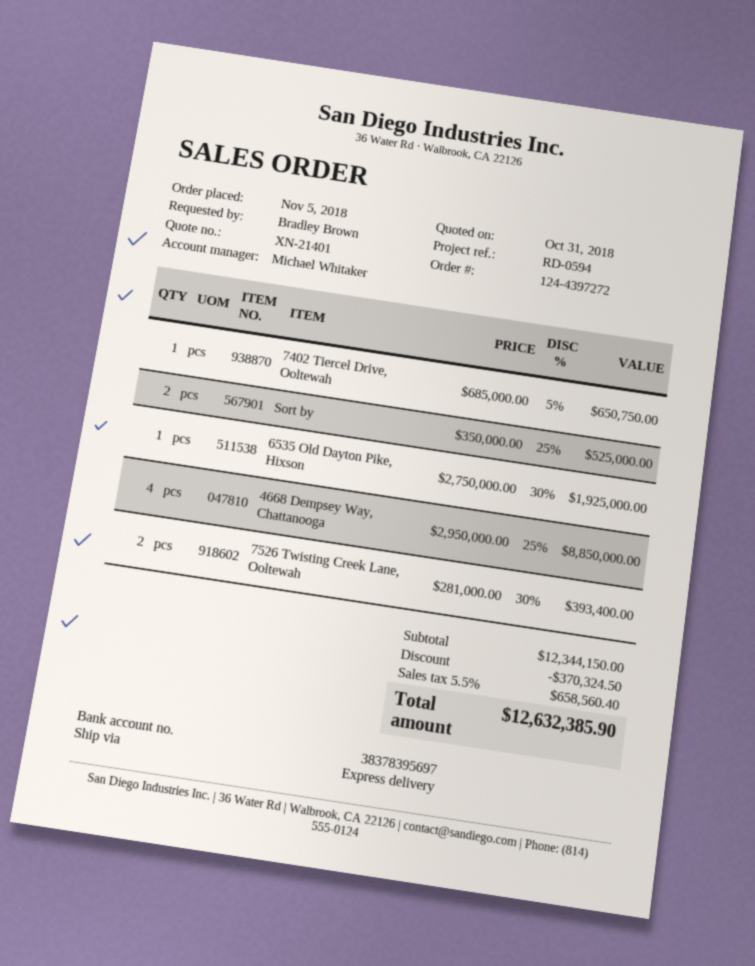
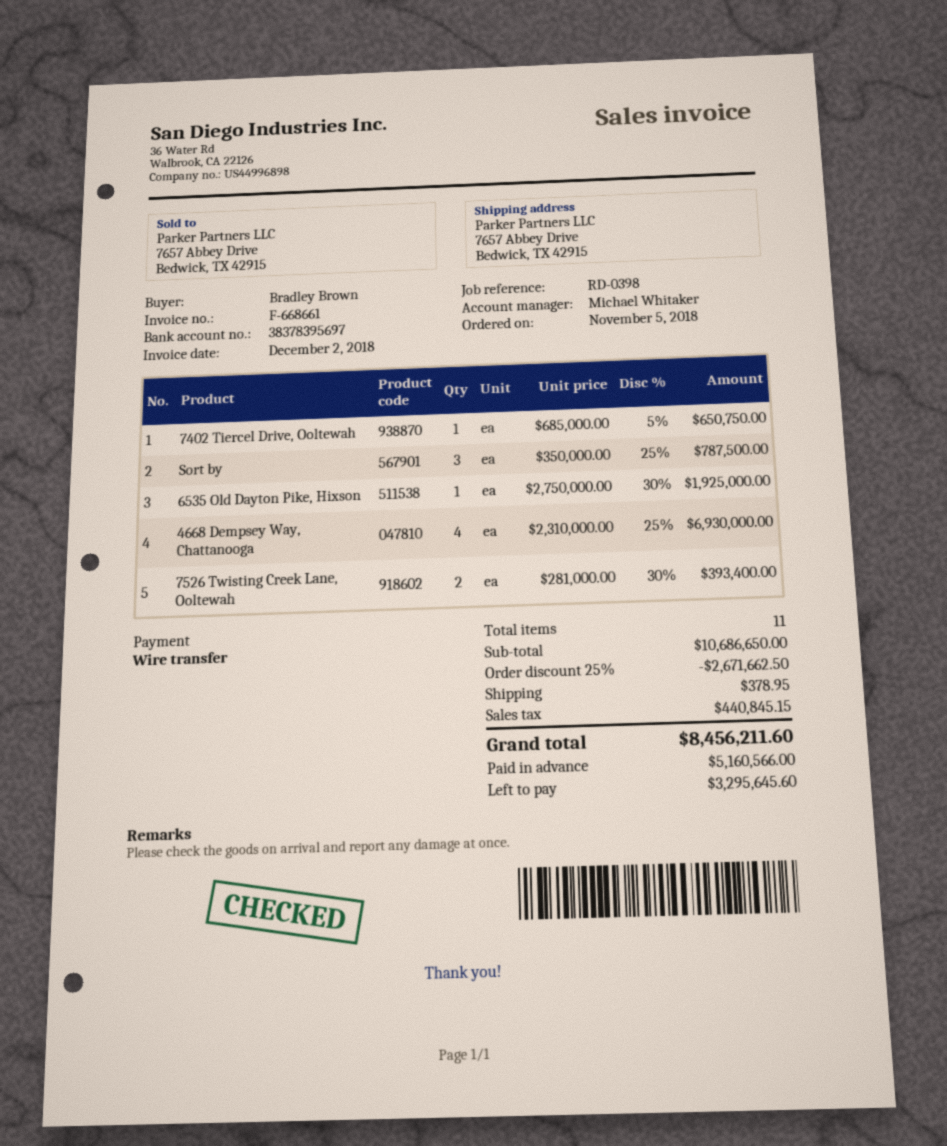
reference: RD-0594 -> RD-0398
Sort by: 2 x 350000.00 - 25% = 525000.00 -> 3 x 350000.00 - 25% = 787500.00
4668 Dempsey Way, Chattanooga: 4 x 2950000.00 - 25% = 8850000.00 -> 4 x 2310000.00 - 25% = 6930000.00
subtotal: 12344150.00 -> 10686650.00
discount: 370324.50 -> 2671662.50
shipping: none -> 378.95
tax: 658560.40 -> 440845.15
total: 12632385.90 -> 8456211.60

